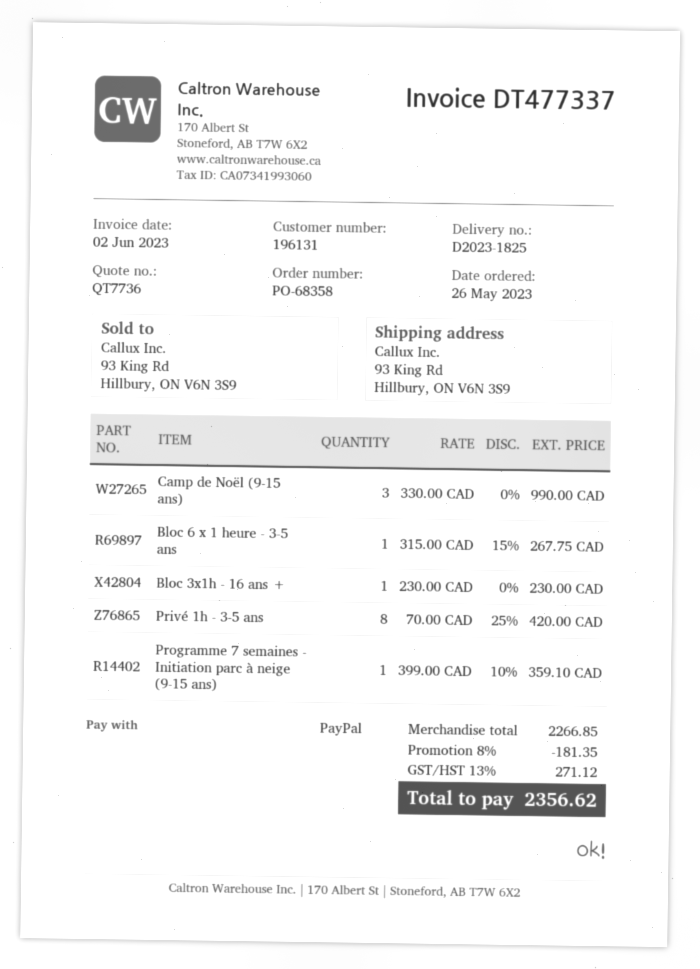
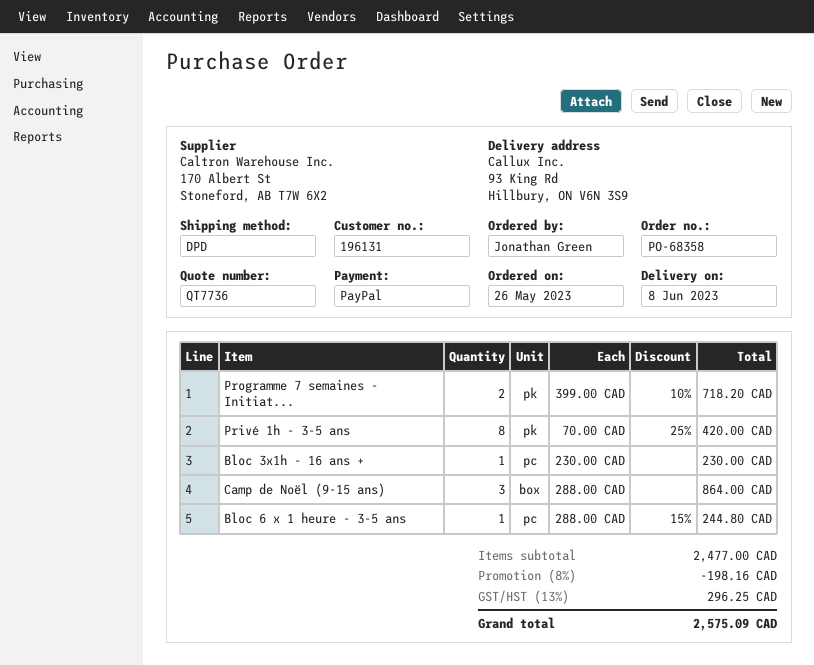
Camp de Noël (9-15 ans): 3 x 330.00 = 990.00 -> 3 x 288.00 = 864.00
Bloc 6 x 1 heure - 3-5 ans: 1 x 315.00 - 15% = 267.75 -> 1 x 288.00 - 15% = 244.80
Programme 7 semaines - Initiation parc à neige (9-15 ans): 1 x 399.00 - 10% = 359.10 -> 2 x 399.00 - 10% = 718.20
subtotal: 2266.85 -> 2477.00
discount: 8% = 181.35 -> 8% = 198.16
tax: 13% = 271.12 -> 13% = 296.25
total: 2356.62 -> 2575.09

